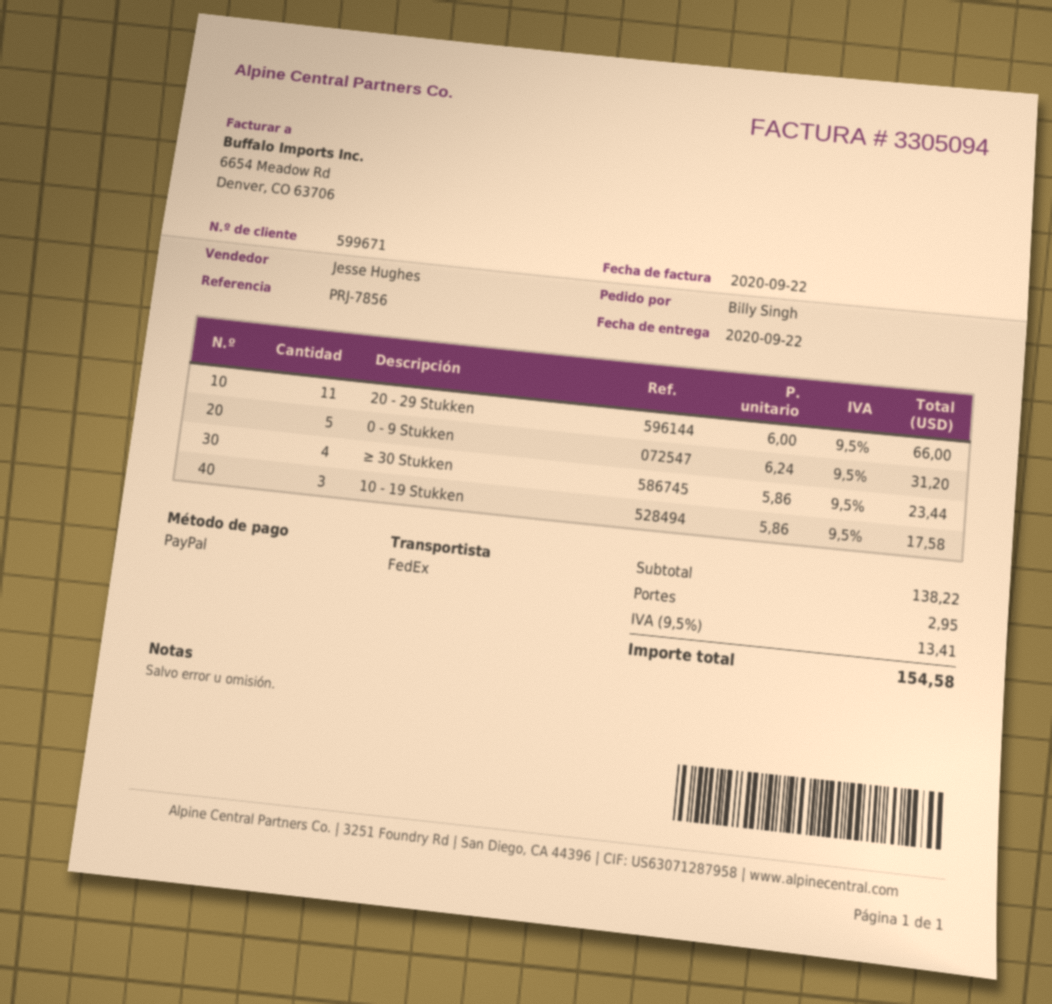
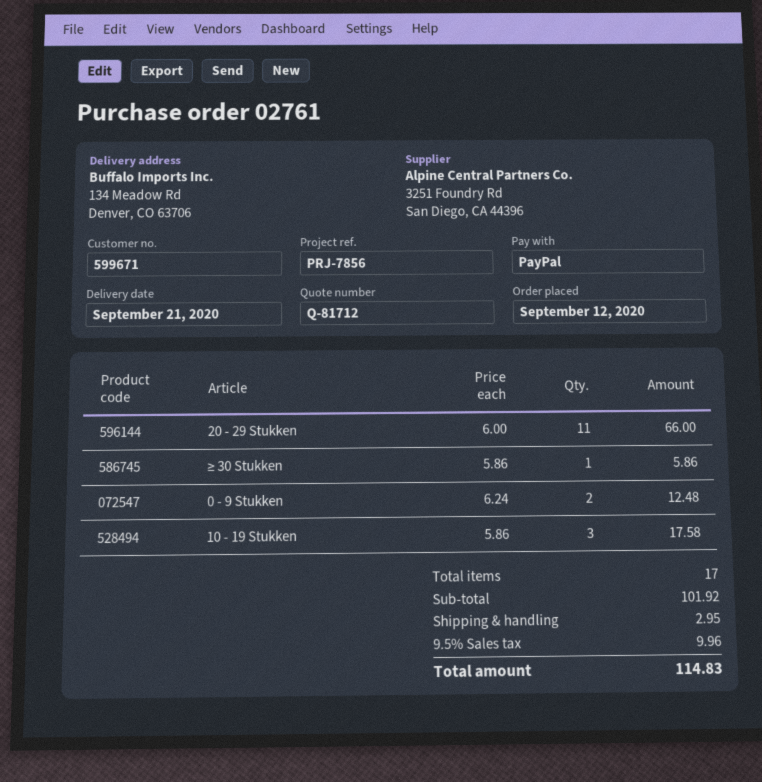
delivery date: 2020-09-22 -> 2020-09-21
0 - 9 Stukken: 5 x 6.24 = 31.20 -> 2 x 6.24 = 12.48
≥ 30 Stukken: 4 x 5.86 = 23.44 -> 1 x 5.86 = 5.86
subtotal: 138.22 -> 101.92
tax: 9.5% = 13.41 -> 9.5% = 9.96
total: 154.58 -> 114.83

